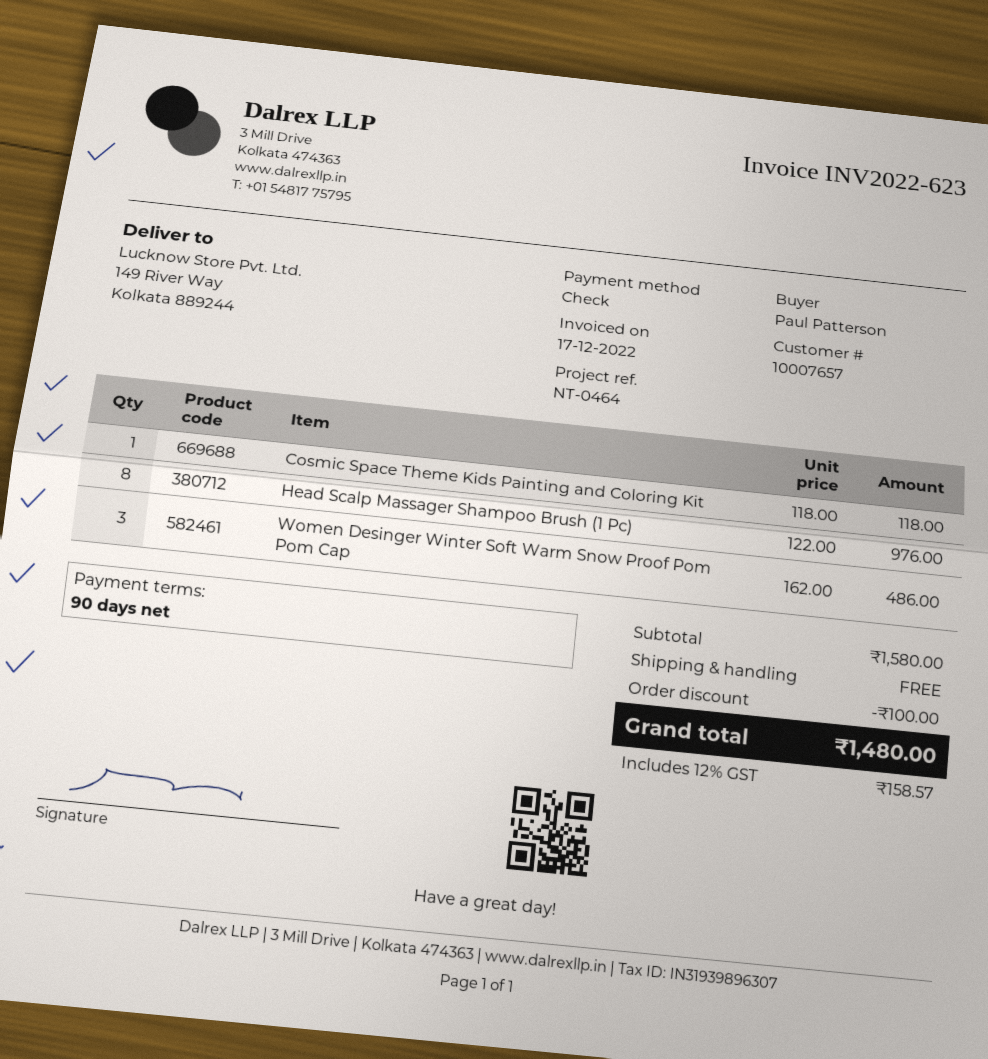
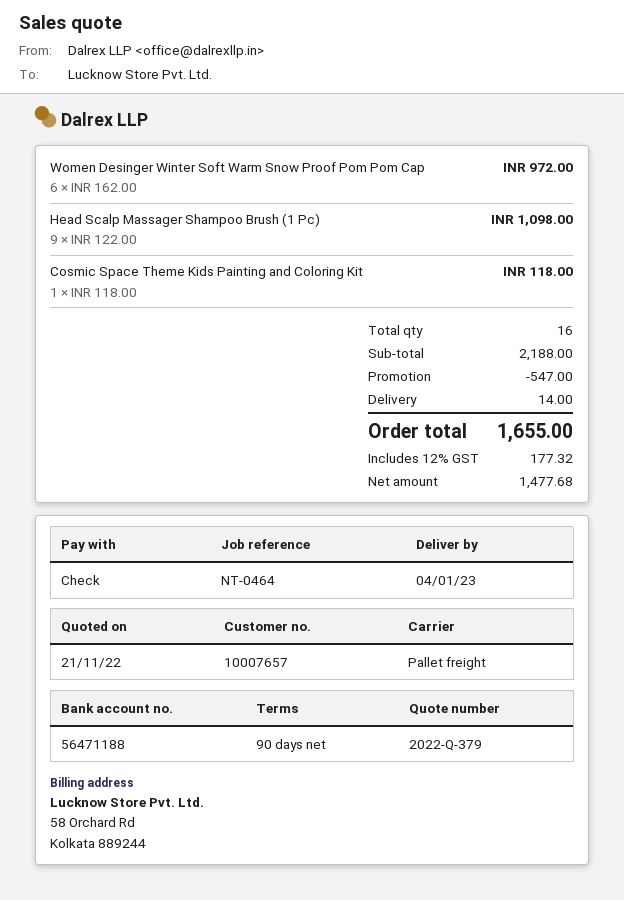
Head Scalp Massager Shampoo Brush (1 Pc): 8 x 122.00 = 976.00 -> 9 x 122.00 = 1098.00
Women Desinger Winter Soft Warm Snow Proof Pom Pom Cap: 3 x 162.00 = 486.00 -> 6 x 162.00 = 972.00
subtotal: 1580.00 -> 2188.00
discount: 100.00 -> 547.00
shipping: 0.00 -> 14.00
tax: 12% = 158.57 -> 12% = 177.32
total: 1480.00 -> 1655.00

